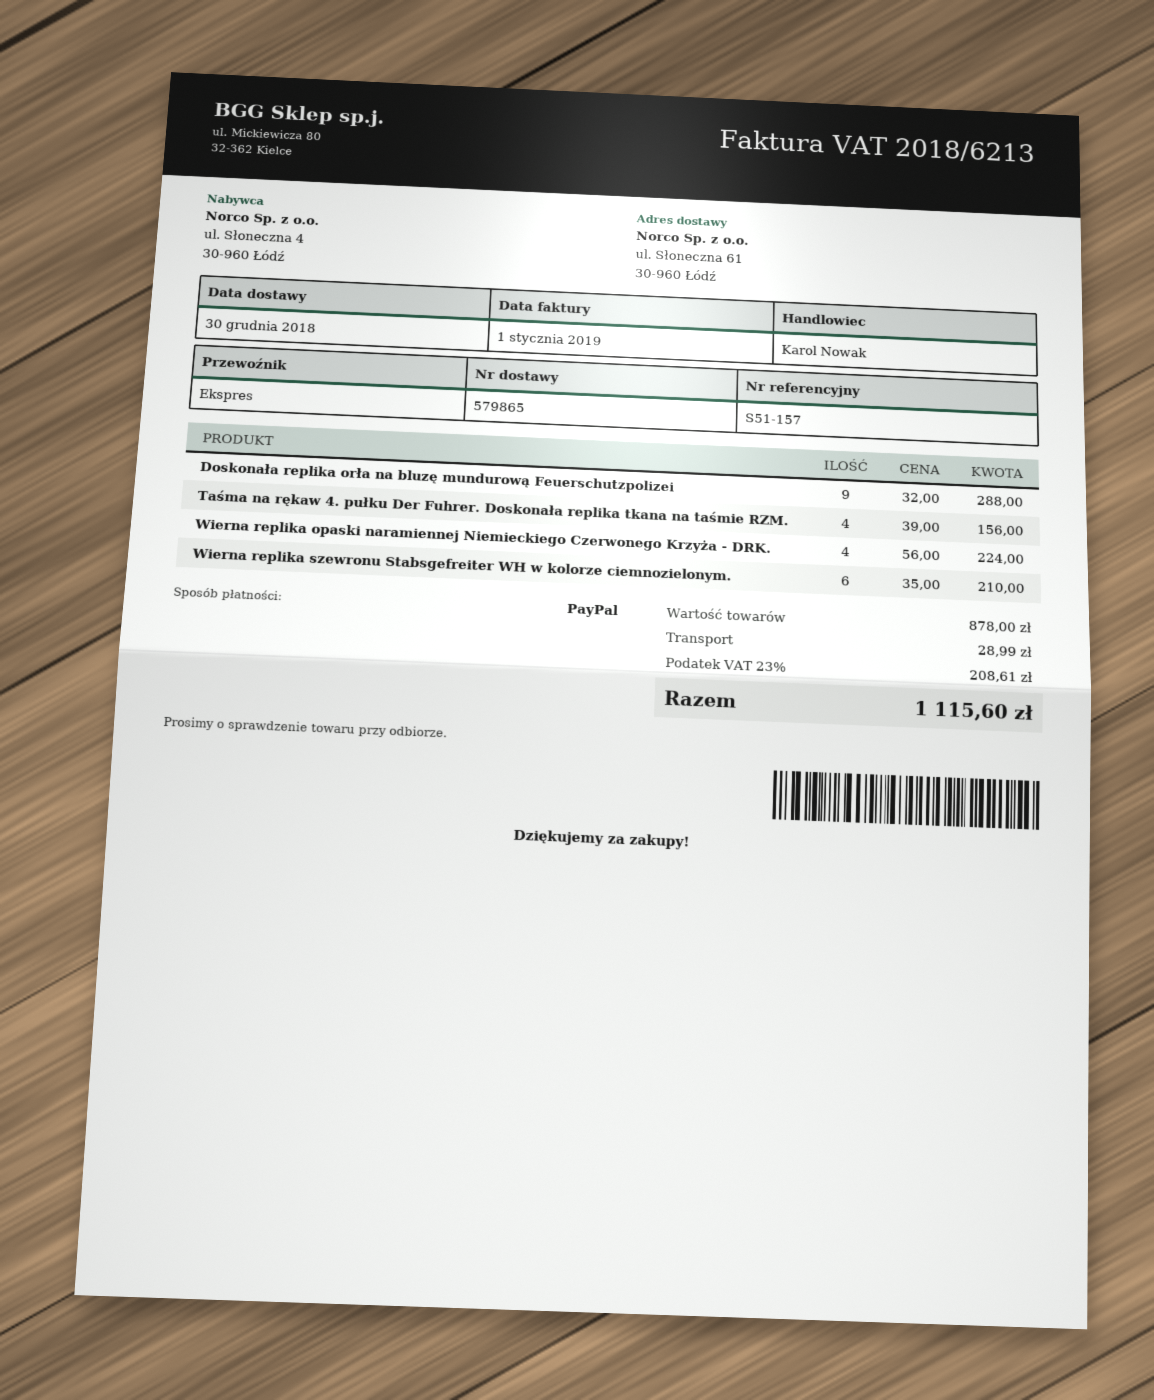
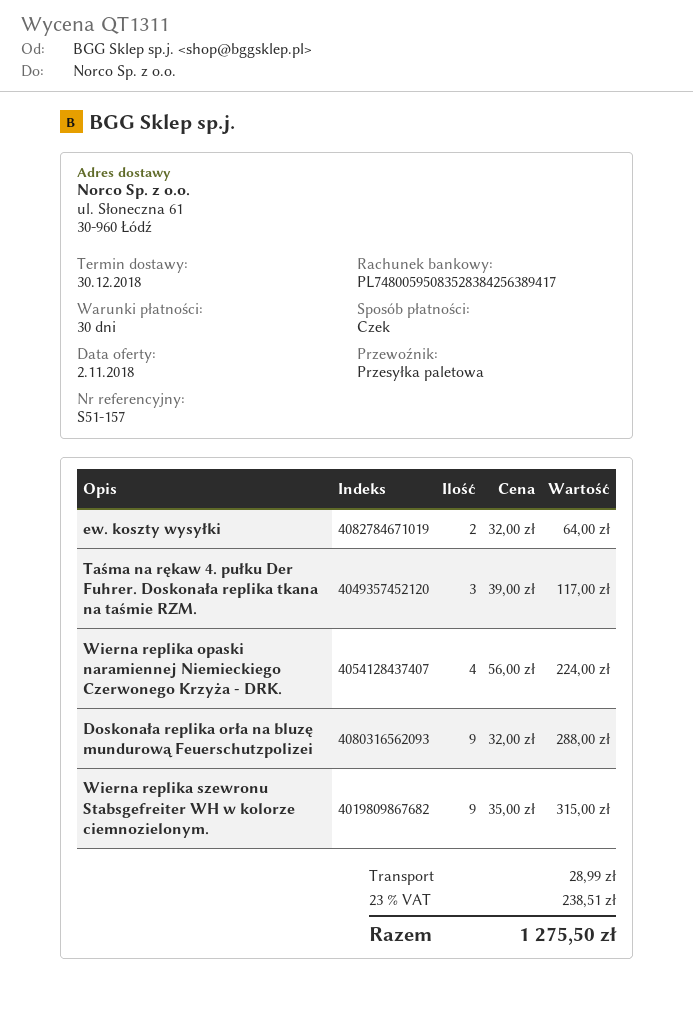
payment method: PayPal -> cheque
shipping method: express -> pallet freight
Taśma na rękaw 4. pułku Der Fuhrer. Doskonała replika tkana na taśmie RZM.: 4 x 39.00 = 156.00 -> 3 x 39.00 = 117.00
Wierna replika szewronu Stabsgefreiter WH w kolorze ciemnozielonym.: 6 x 35.00 = 210.00 -> 9 x 35.00 = 315.00
ew. koszty wysyłki: none -> 2 x 32.00 = 64.00
tax: 23% = 208.61 -> 23% = 238.51
total: 1115.60 -> 1275.50

